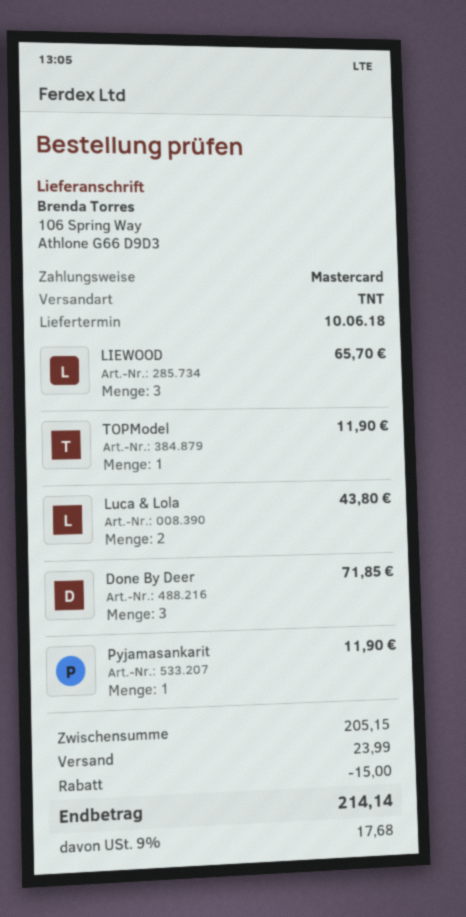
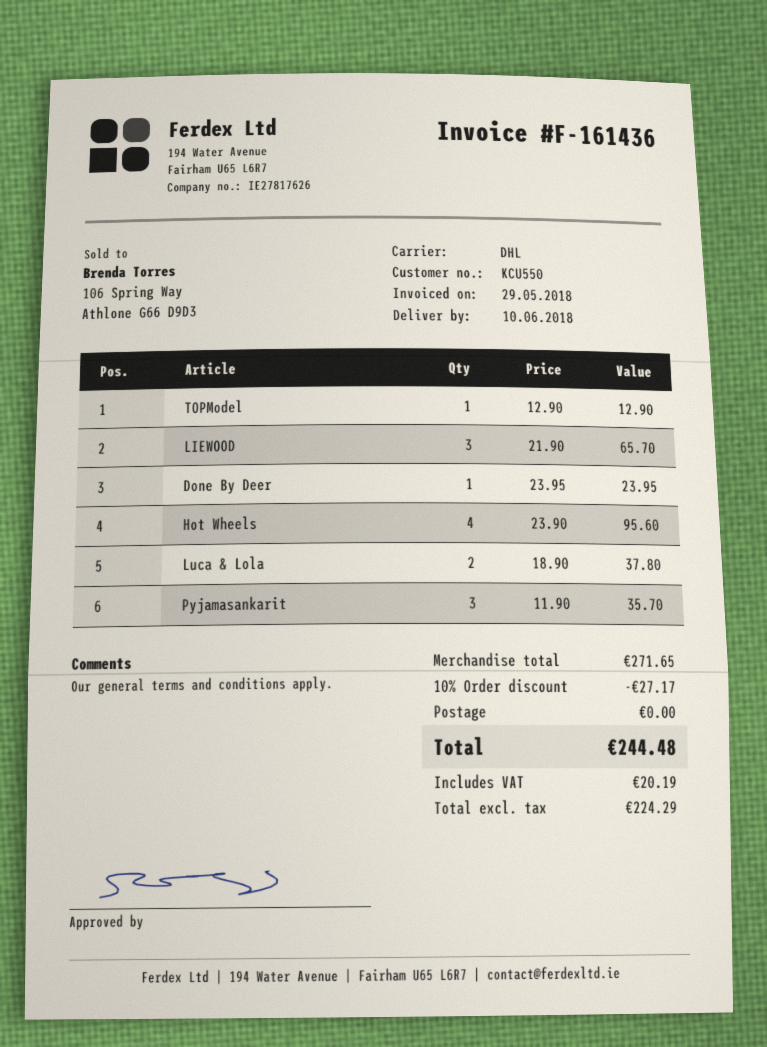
shipping method: TNT -> DHL
TOPModel: 1 for 11.90 -> 1 for 12.90
Luca & Lola: 2 for 43.80 -> 2 for 37.80
Done By Deer: 3 for 71.85 -> 1 for 23.95
Pyjamasankarit: 1 for 11.90 -> 3 for 35.70
Hot Wheels: none -> 4 for 95.60
subtotal: 205.15 -> 271.65
discount: 15.00 -> 27.17
shipping: 23.99 -> 0.00
tax: 17.68 -> 20.19
total: 214.14 -> 244.48

